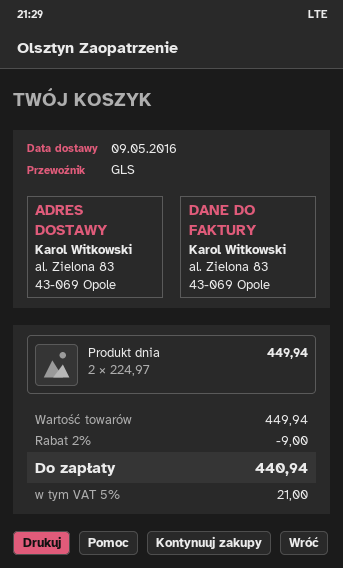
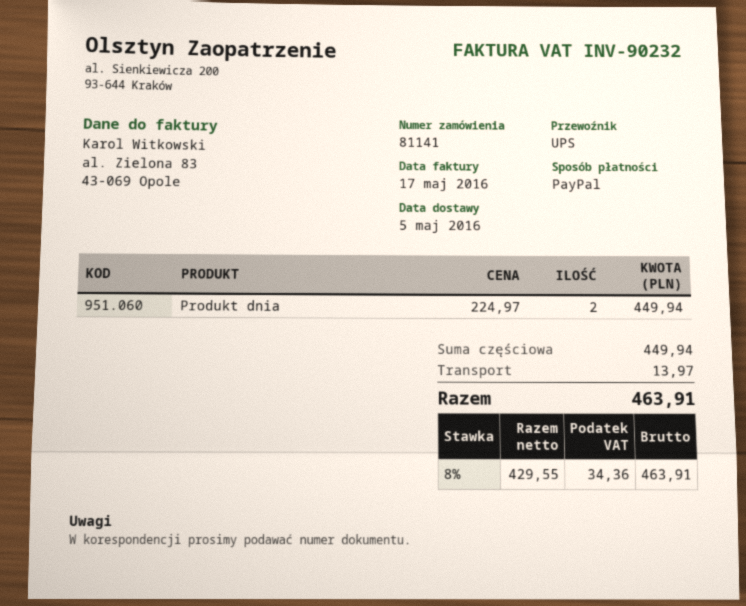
delivery date: 2016-05-09 -> 2016-05-05
shipping method: GLS -> UPS
discount: 2% = 9.00 -> none
shipping: none -> 13.97
tax: 5% = 21.00 -> 8% = 34.36
total: 440.94 -> 463.91

